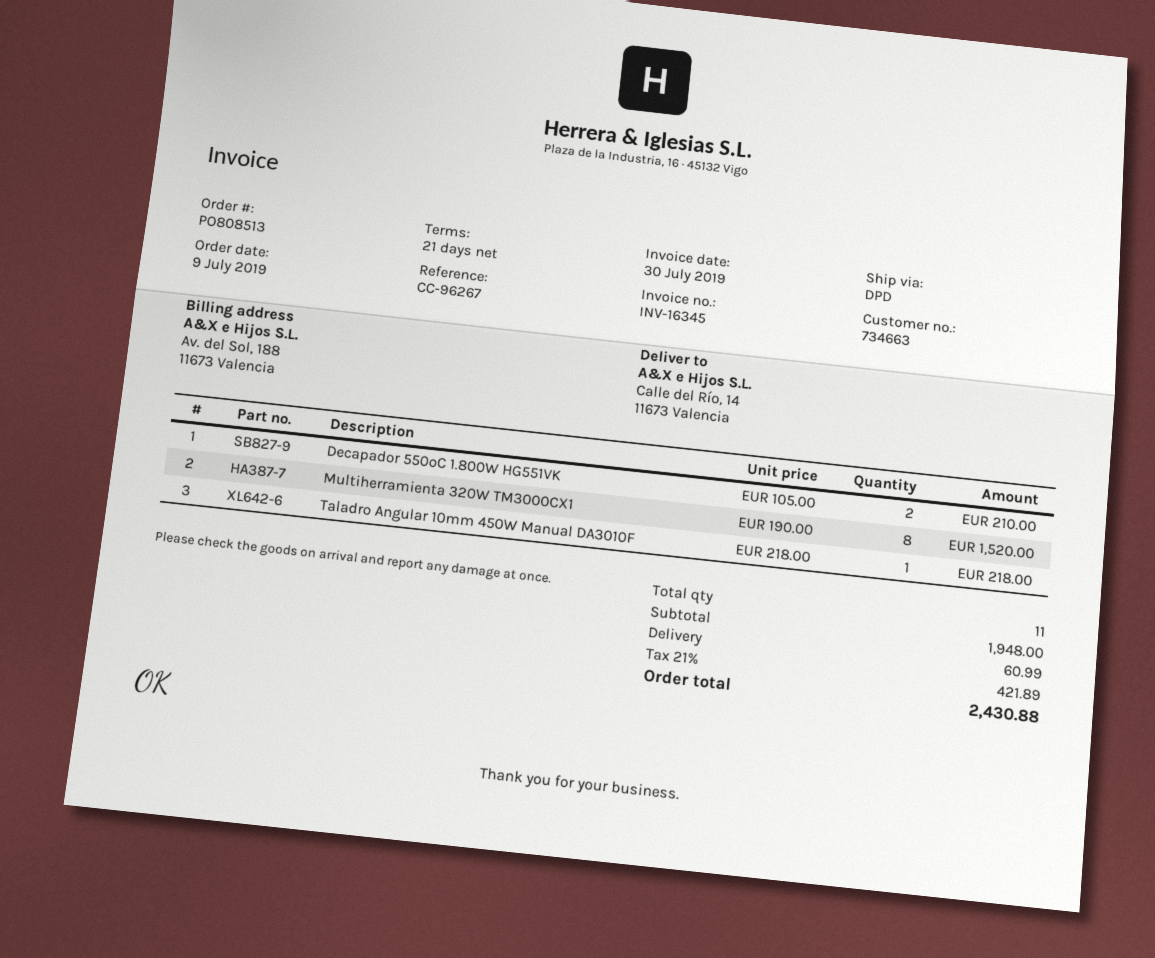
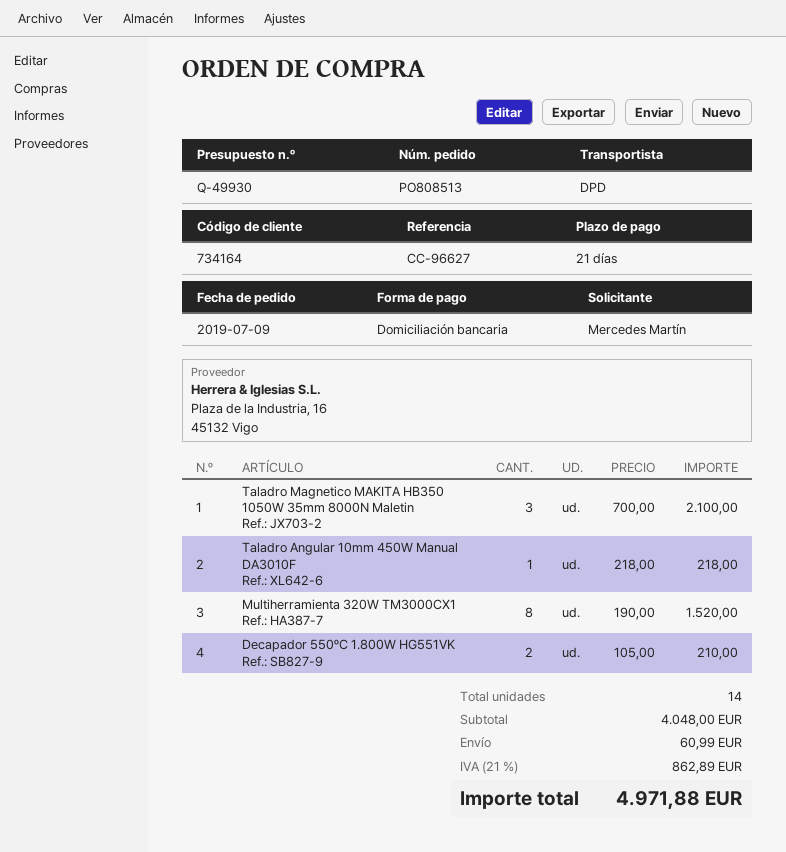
customer number: 734663 -> 734164
reference: CC-96267 -> CC-96627
Taladro Magnetico MAKITA HB350 1050W 35mm 8000N Maletin: none -> 3 x 700.00 = 2100.00
total quantity: 11 -> 14
subtotal: 1948.00 -> 4048.00
tax: 21% = 421.89 -> 21% = 862.89
total: 2430.88 -> 4971.88

